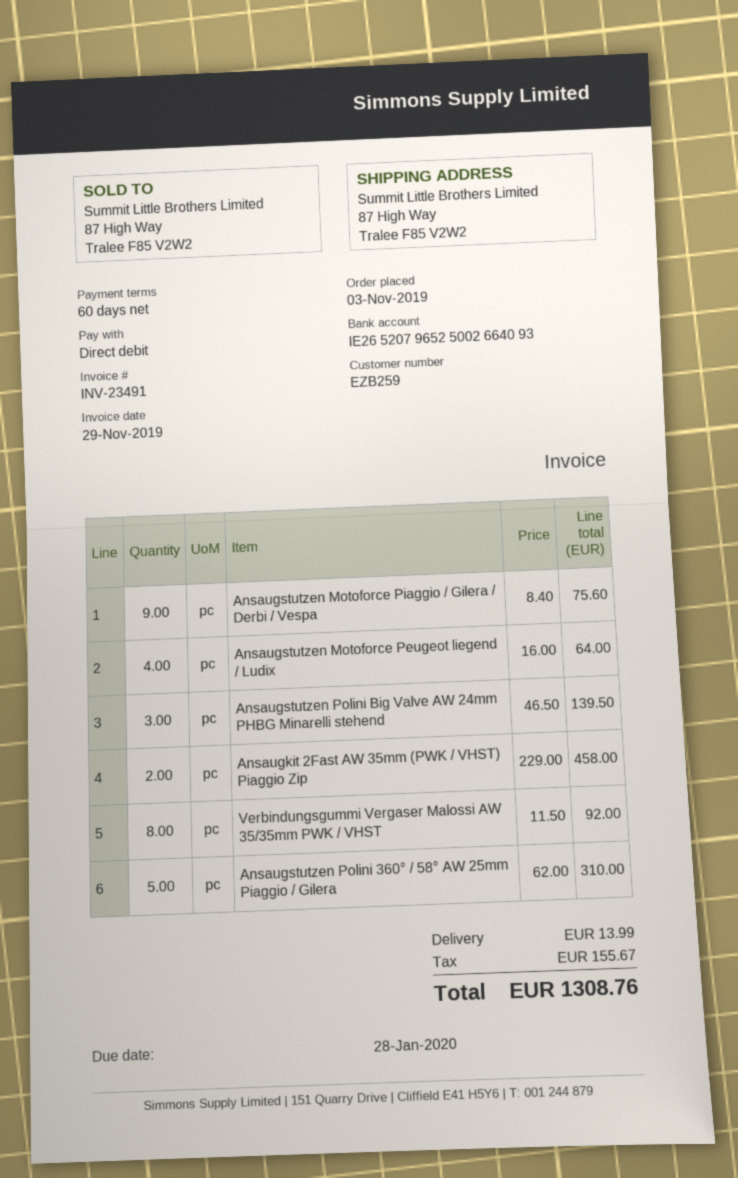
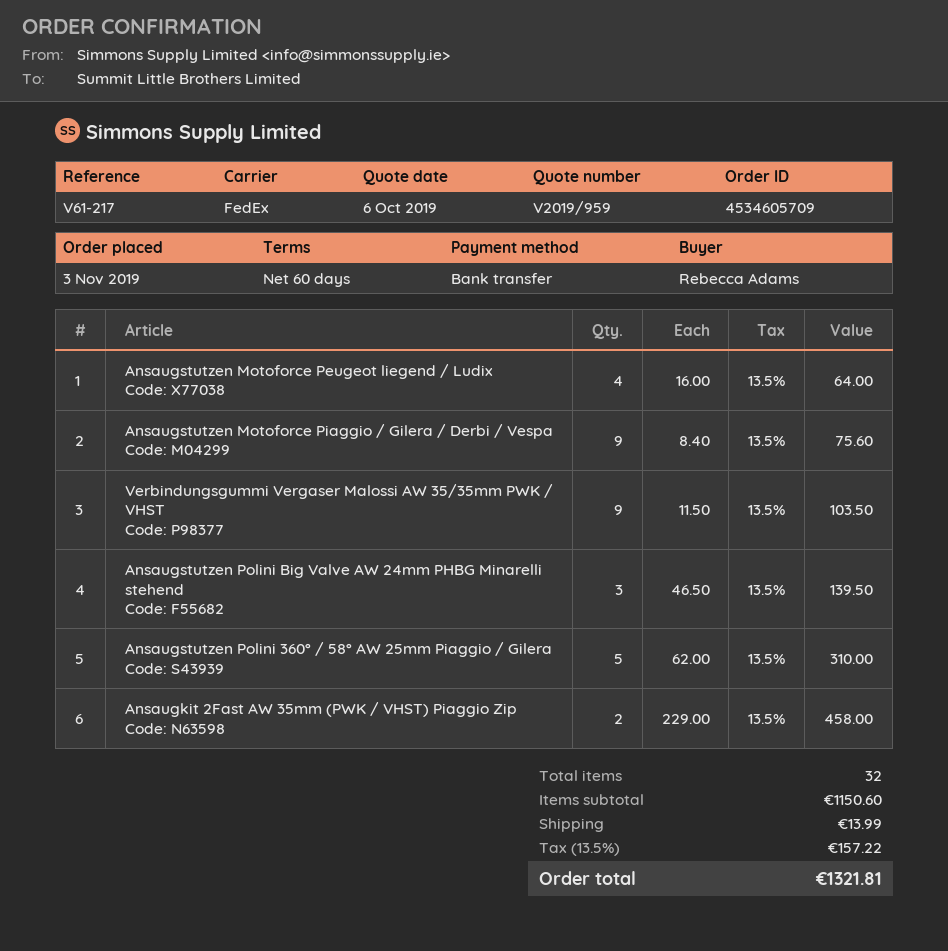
payment method: direct debit -> bank transfer
Verbindungsgummi Vergaser Malossi AW 35/35mm PWK / VHST: 8 x 11.50 = 92.00 -> 9 x 11.50 = 103.50
tax: 155.67 -> 157.22
total: 1308.76 -> 1321.81

